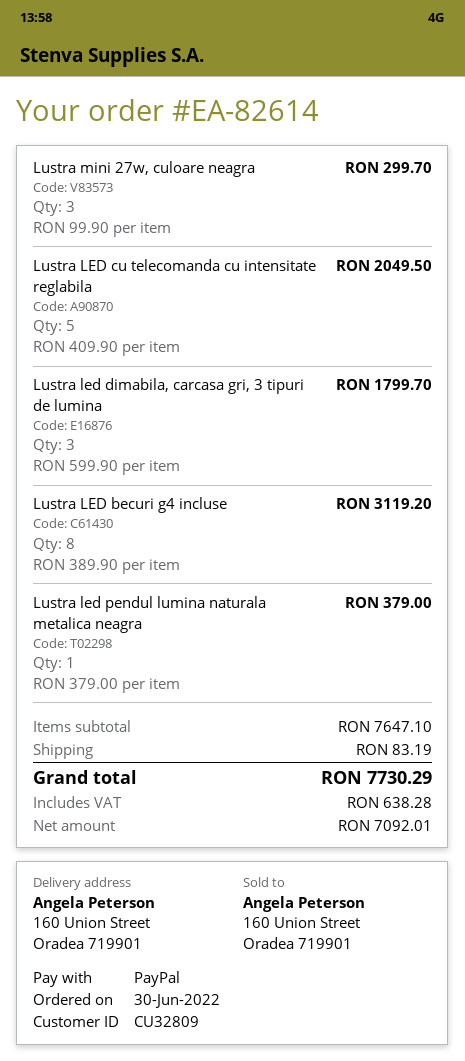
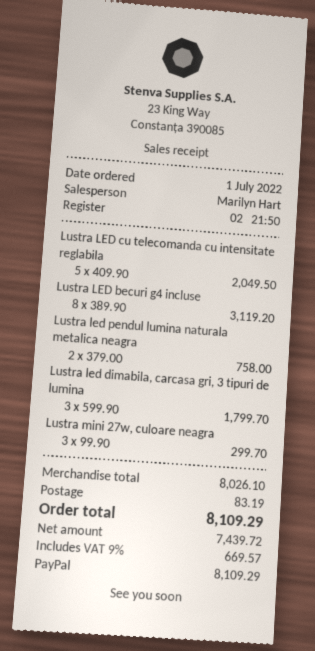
order date: 2022-06-30 -> 2022-07-01
Lustra led pendul lumina naturala metalica neagra: 1 x 379.00 = 379.00 -> 2 x 379.00 = 758.00
subtotal: 7647.10 -> 8026.10
net: 7092.01 -> 7439.72
tax: 638.28 -> 669.57
total: 7730.29 -> 8109.29

